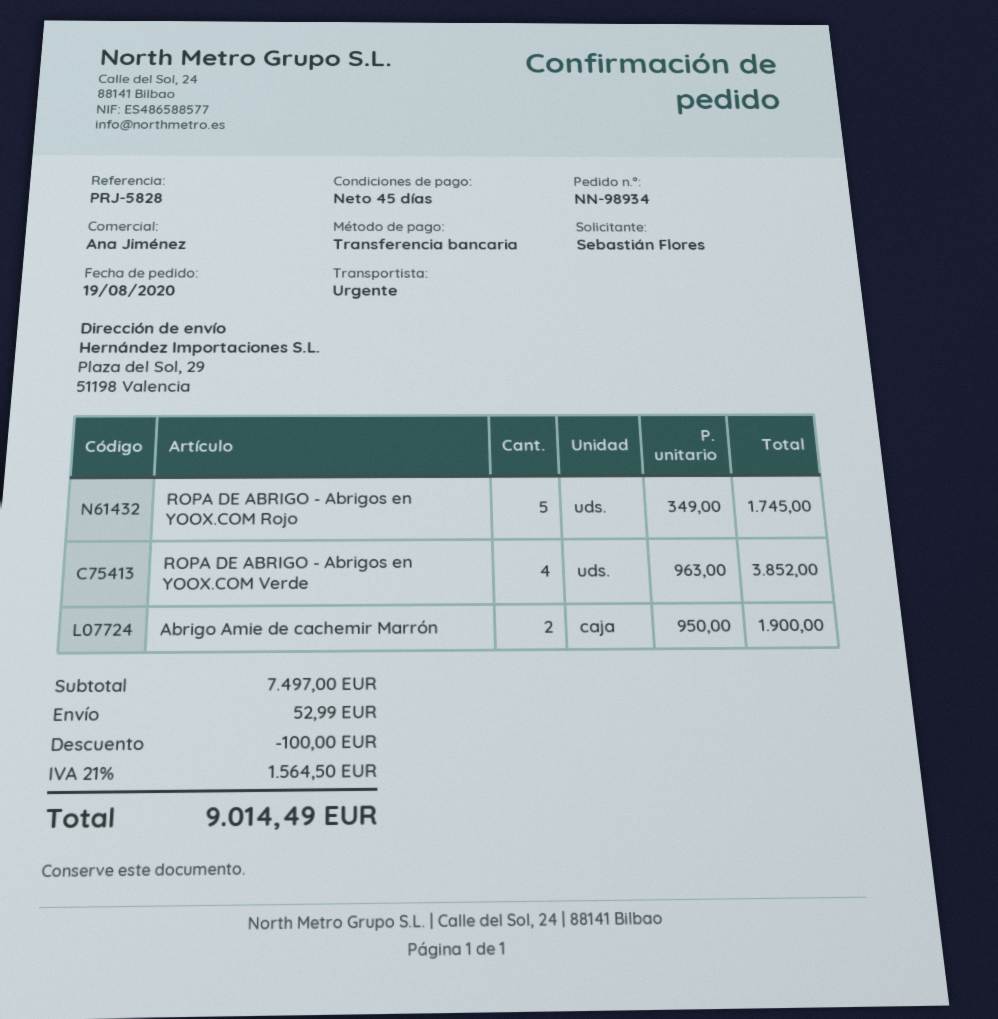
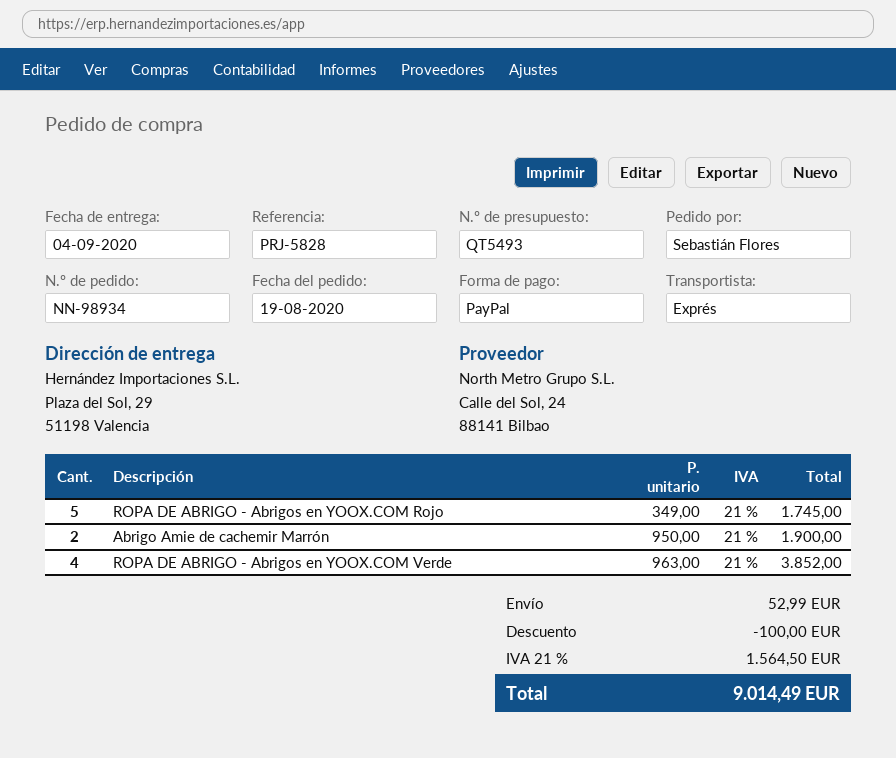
payment method: bank transfer -> PayPal

